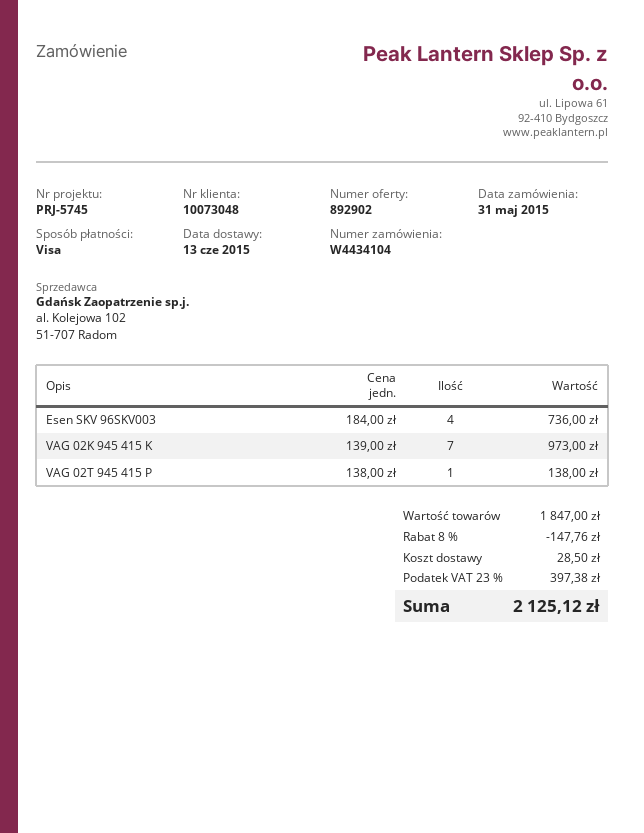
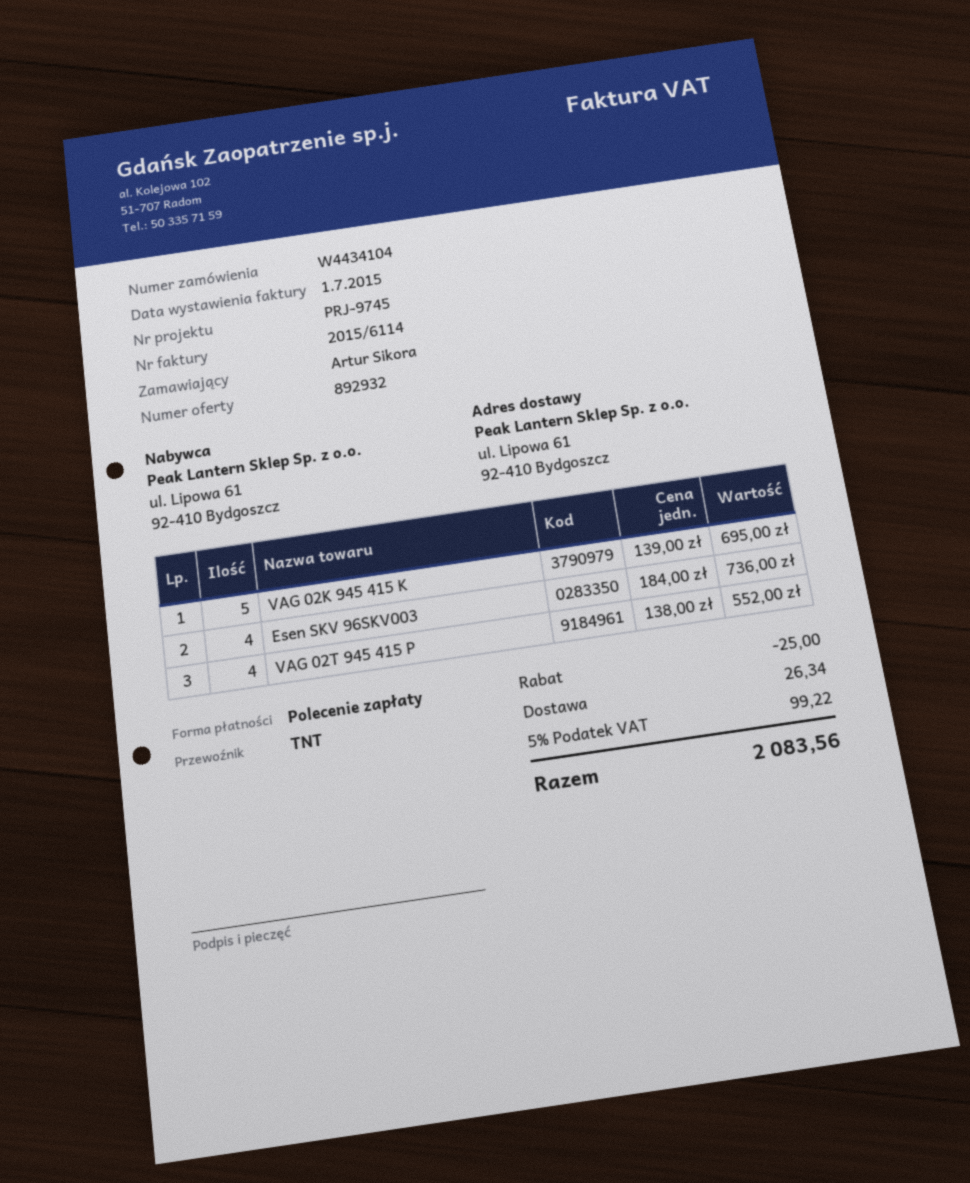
quote number: 892902 -> 892932
reference: PRJ-5745 -> PRJ-9745
payment method: Visa -> direct debit
VAG 02K 945 415 K: 7 x 139.00 = 973.00 -> 5 x 139.00 = 695.00
VAG 02T 945 415 P: 1 x 138.00 = 138.00 -> 4 x 138.00 = 552.00
discount: 147.76 -> 25.00
shipping: 28.50 -> 26.34
tax: 23% = 397.38 -> 5% = 99.22
total: 2125.12 -> 2083.56

